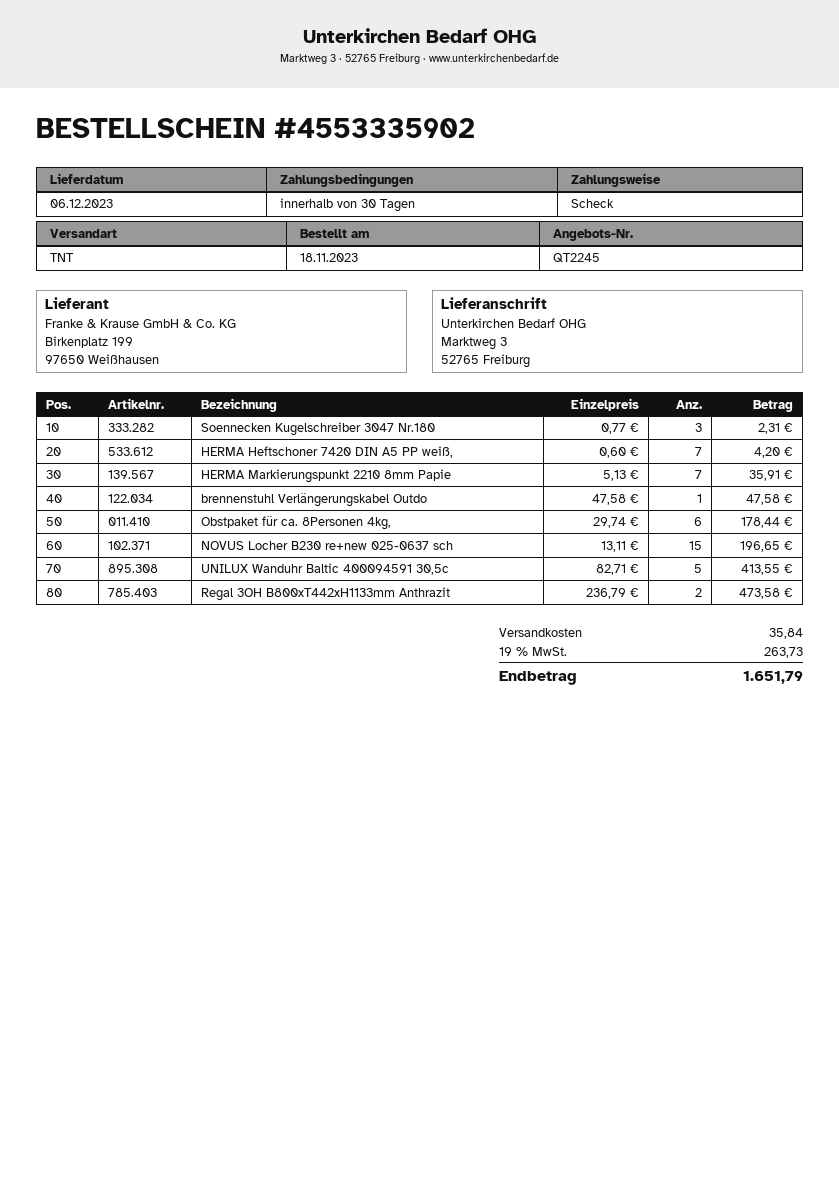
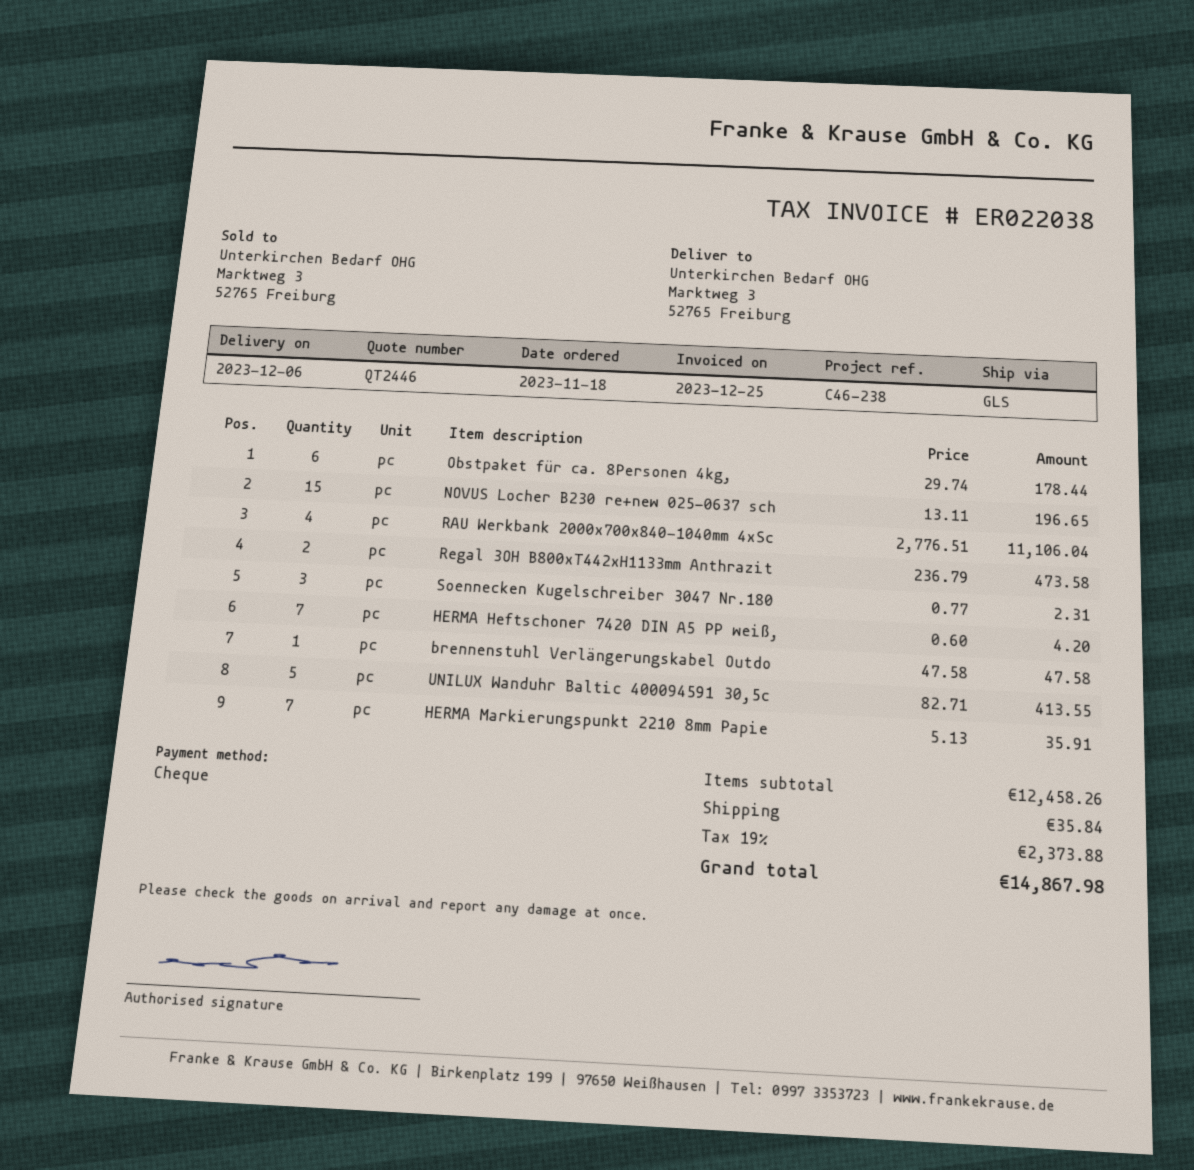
quote number: QT2245 -> QT2446
shipping method: TNT -> GLS
RAU Werkbank 2000x700x840-1040mm 4xSc: none -> 4 x 2776.51 = 11106.04
tax: 19% = 263.73 -> 19% = 2373.88
total: 1651.79 -> 14867.98

